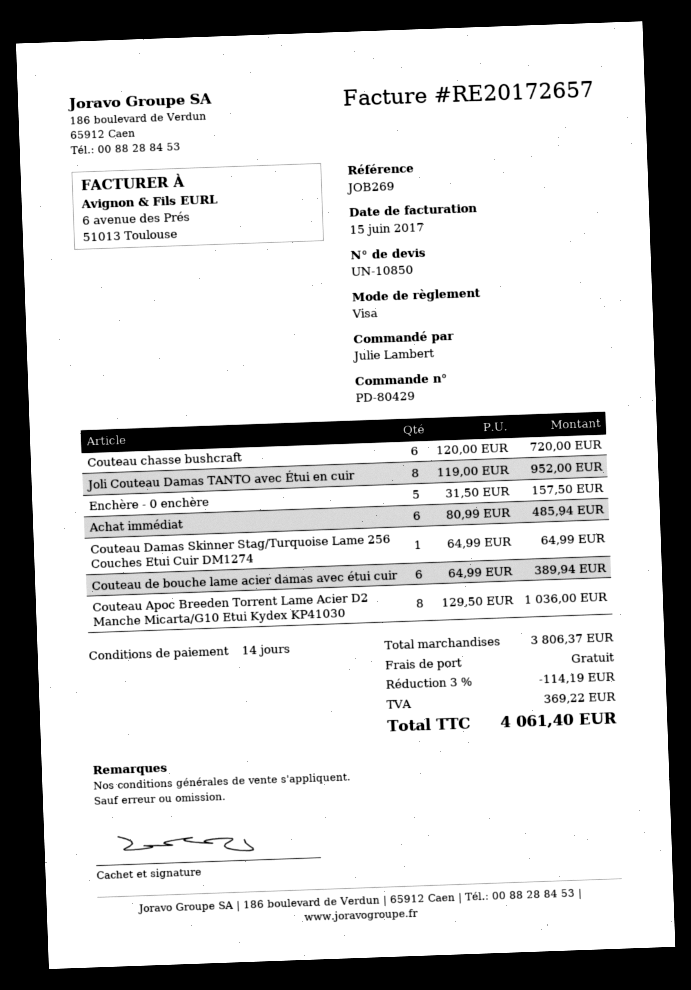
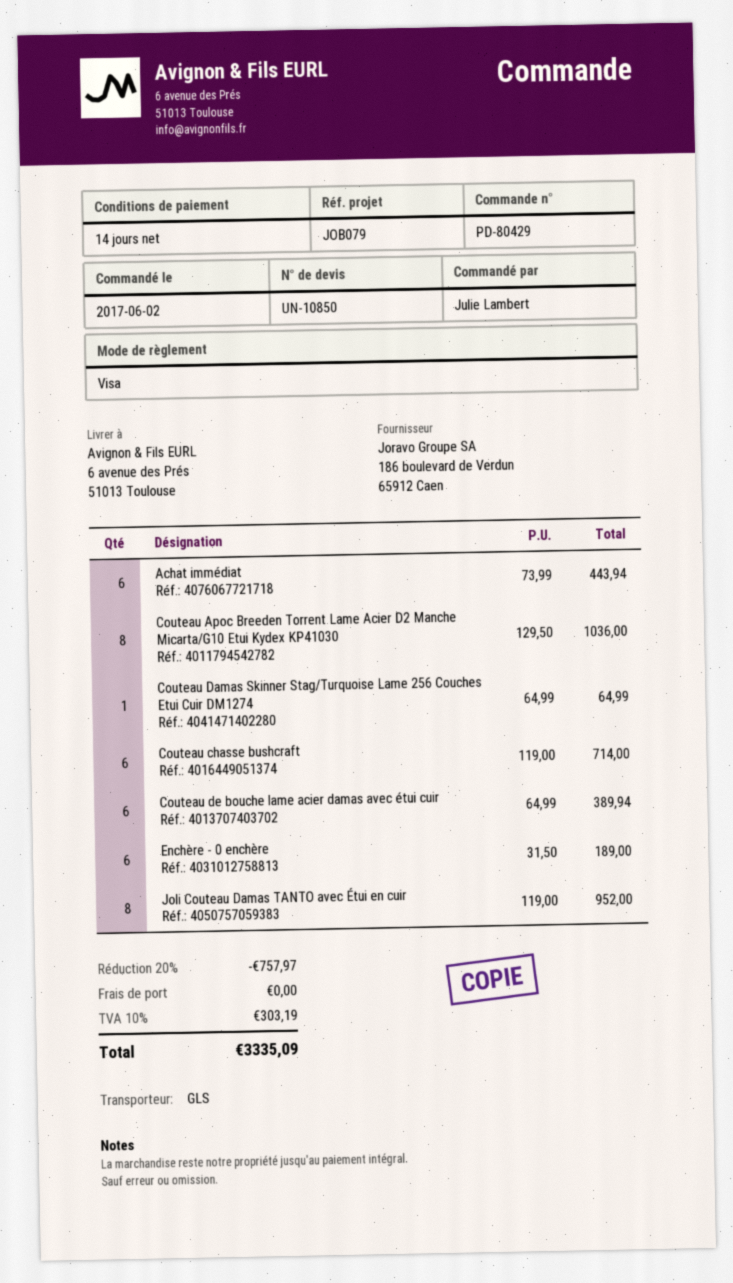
reference: JOB269 -> JOB079
Couteau chasse bushcraft: 6 x 120.00 = 720.00 -> 6 x 119.00 = 714.00
Enchère - 0 enchère: 5 x 31.50 = 157.50 -> 6 x 31.50 = 189.00
Achat immédiat: 6 x 80.99 = 485.94 -> 6 x 73.99 = 443.94
discount: 3% = 114.19 -> 20% = 757.97
tax: 369.22 -> 303.19
total: 4061.40 -> 3335.09

